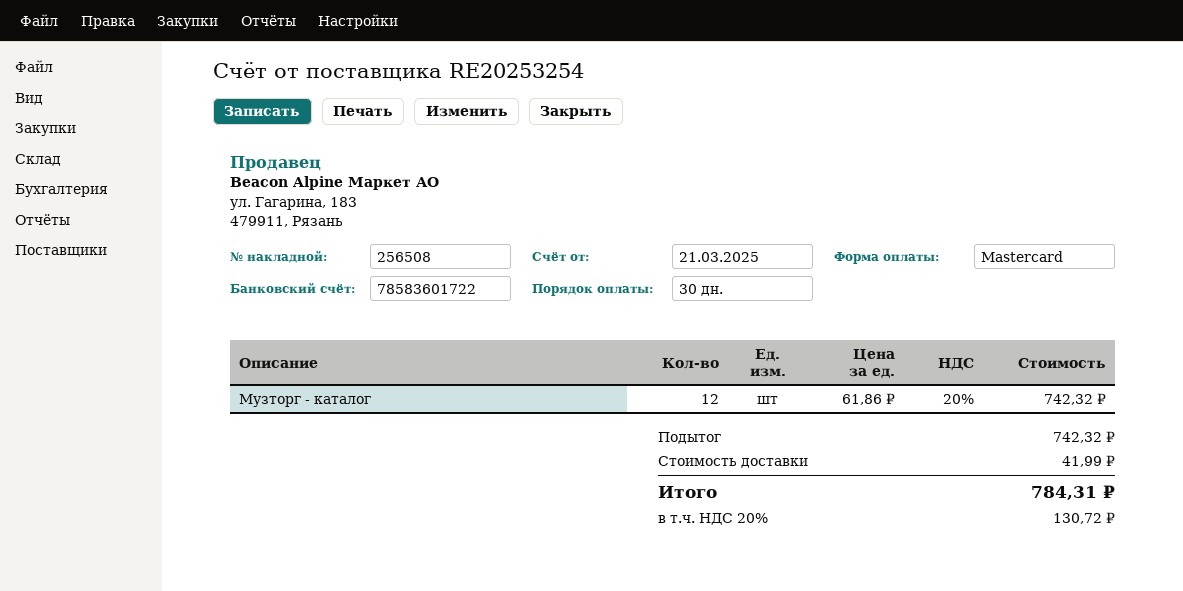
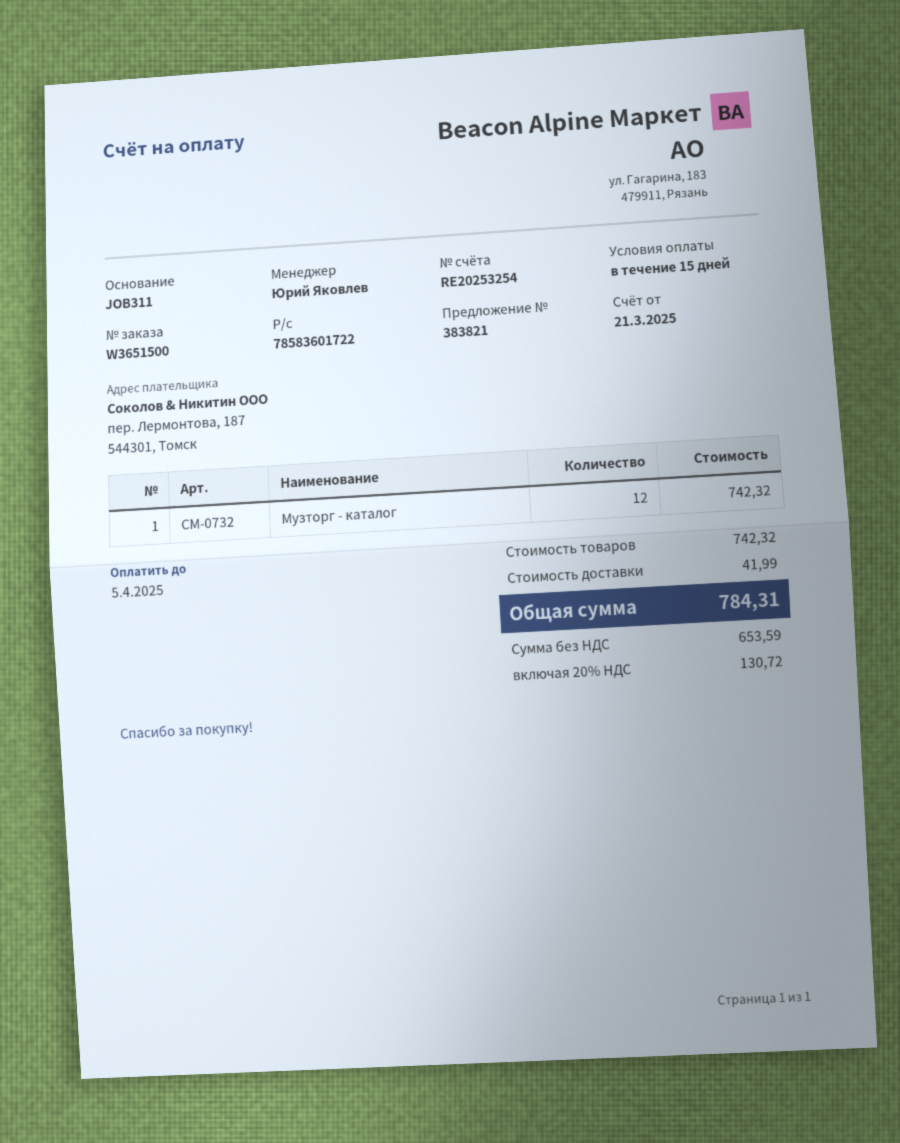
payment terms: 30 days -> 15 days

